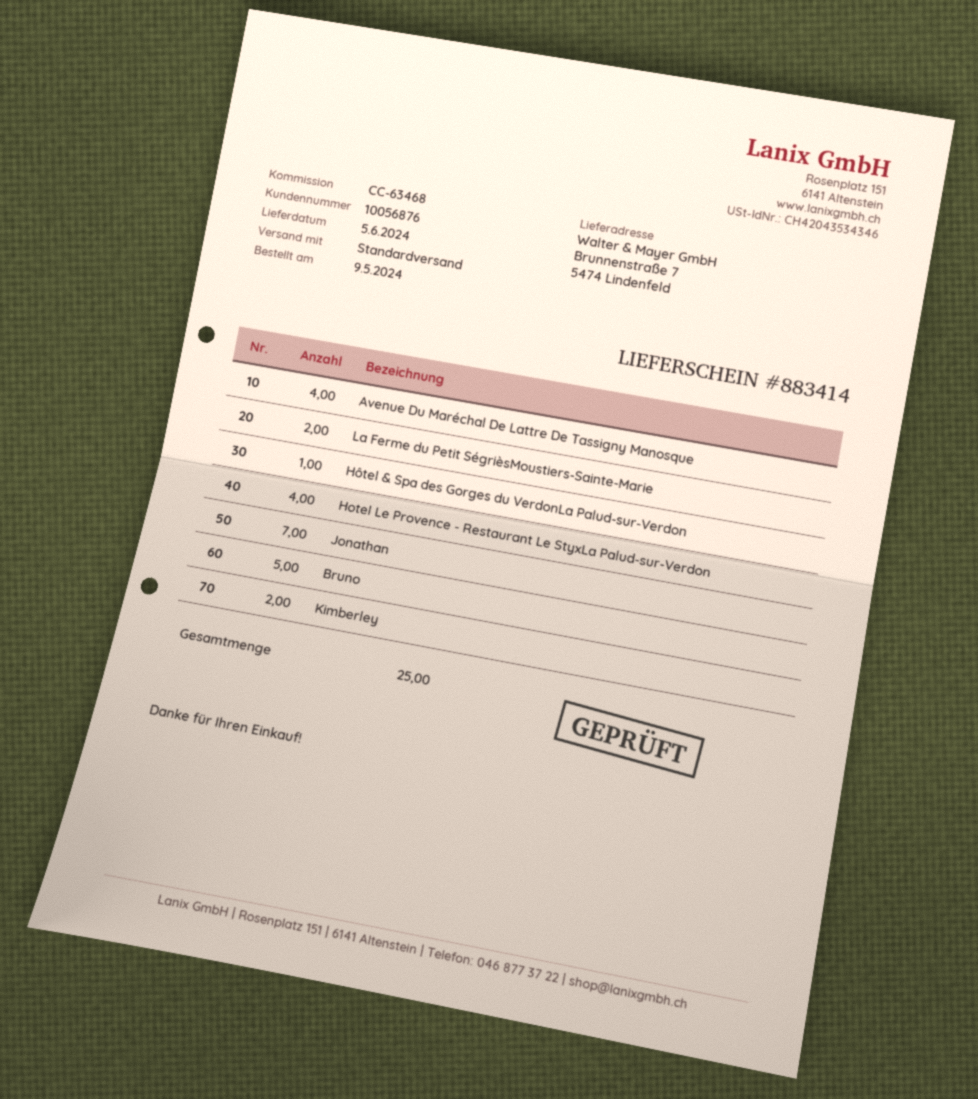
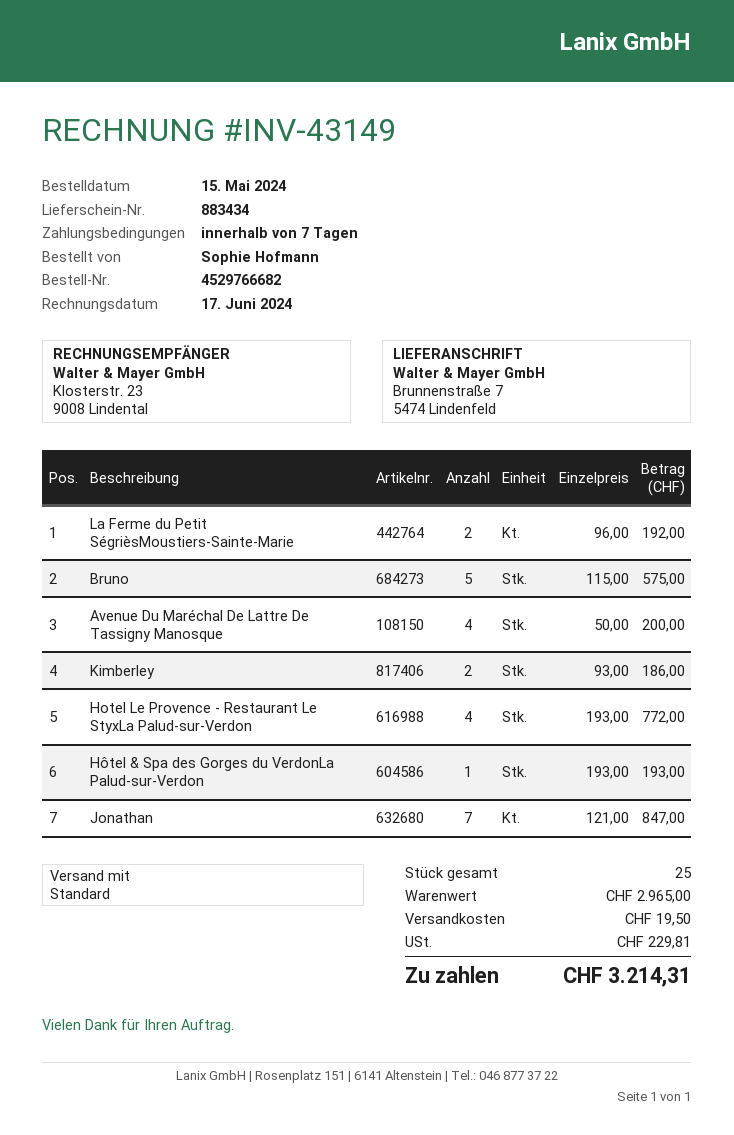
order date: 2024-05-09 -> 2024-05-15
delivery note number: 883414 -> 883434

